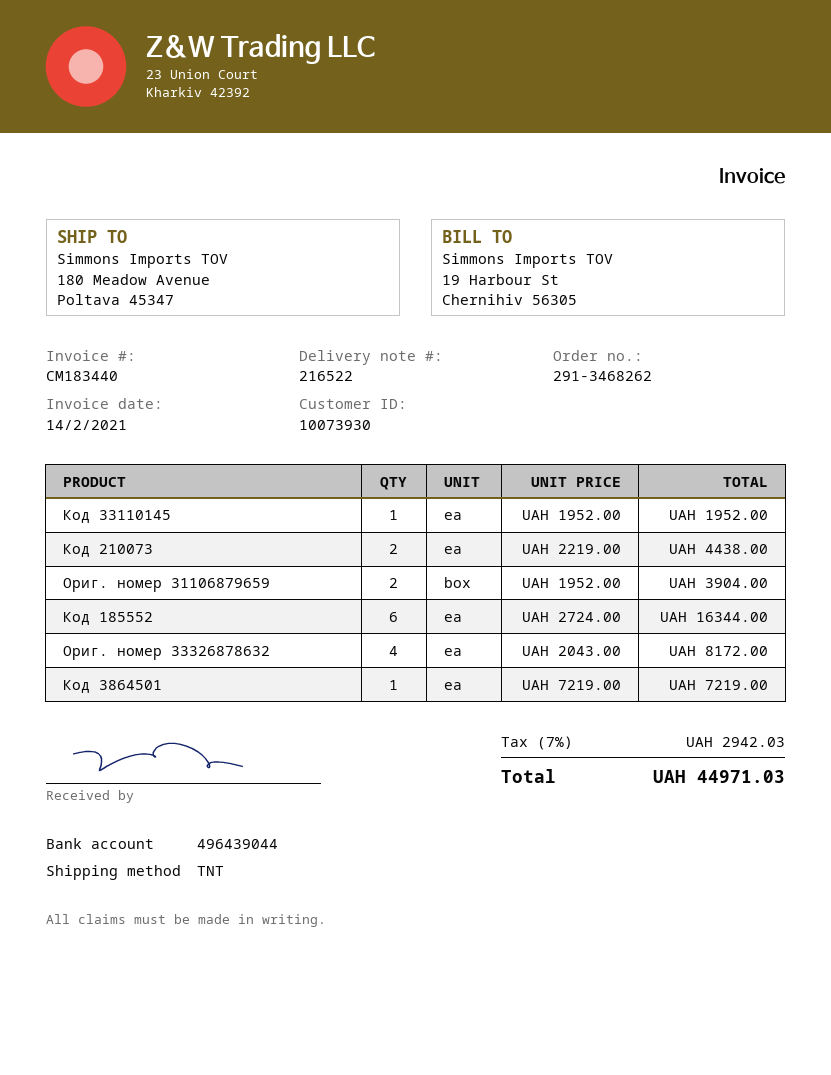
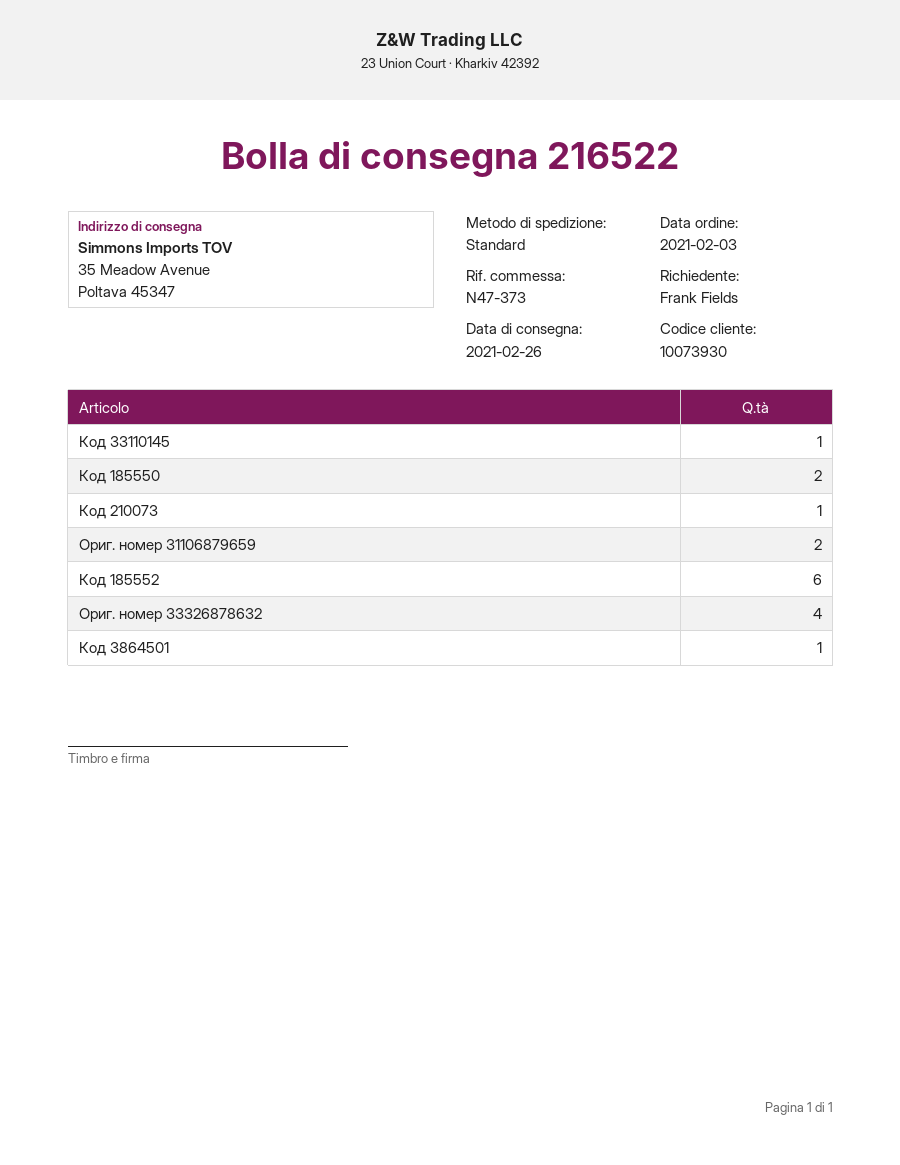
shipping method: TNT -> standard
ship to: 180 Meadow Avenue, Poltava 45347 -> 35 Meadow Avenue, Poltava 45347
Код 210073: 2 -> 1
Код 185550: none -> 2

